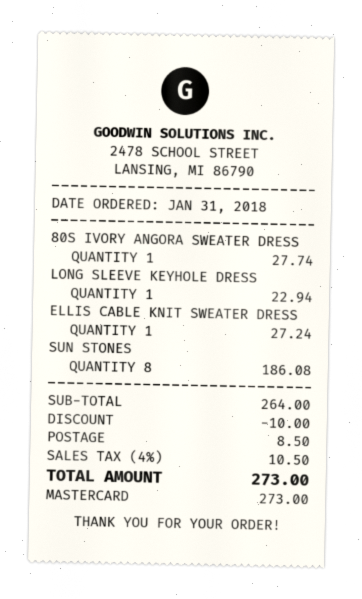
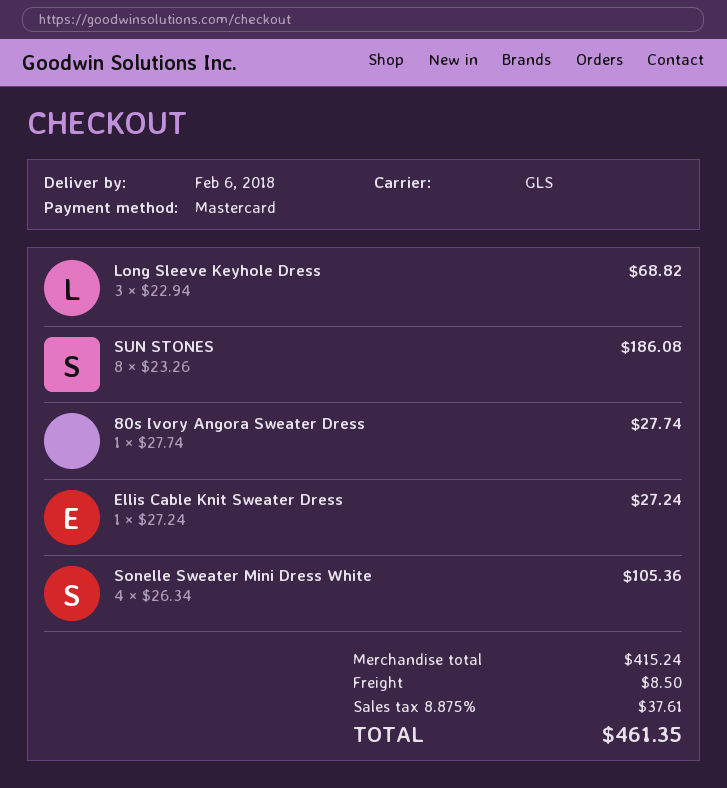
LONG SLEEVE KEYHOLE DRESS: 1 for 22.94 -> 3 for 68.82
Sonelle Sweater Mini Dress White: none -> 4 for 105.36
subtotal: 264.00 -> 415.24
discount: 10.00 -> none
tax: 4% = 10.50 -> 8.875% = 37.61
total: 273.00 -> 461.35

